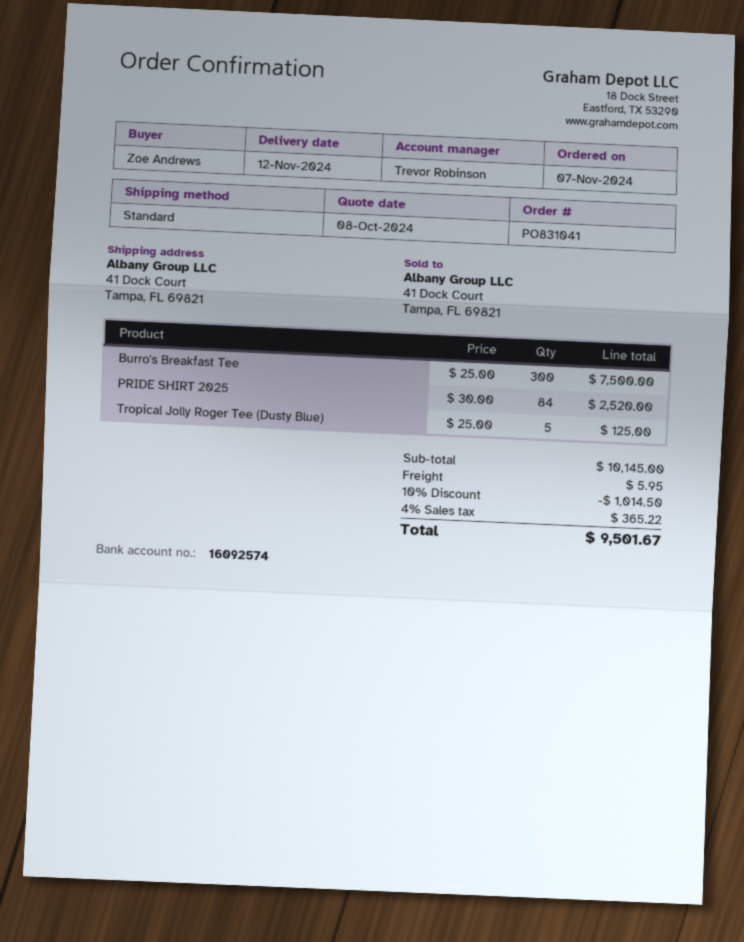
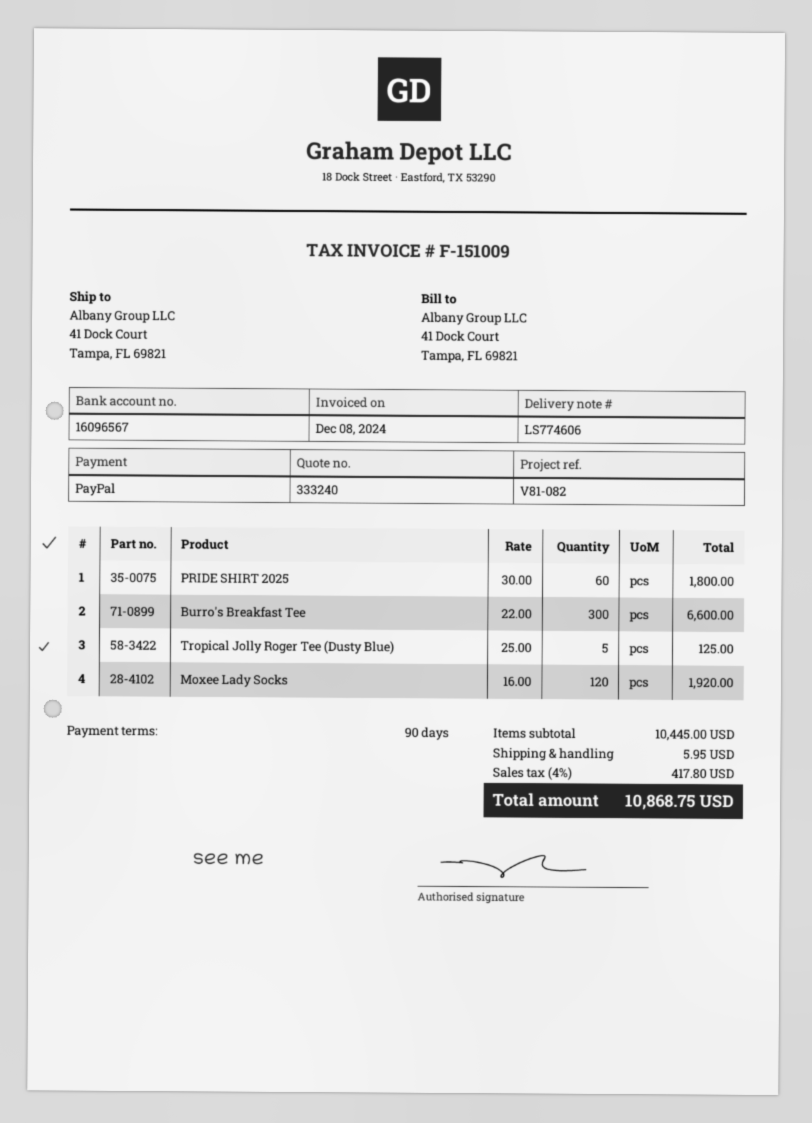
bank account: 16092574 -> 16096567
Burro's Breakfast Tee: 300 x 25.00 = 7500.00 -> 300 x 22.00 = 6600.00
PRIDE SHIRT 2025: 84 x 30.00 = 2520.00 -> 60 x 30.00 = 1800.00
Moxee Lady Socks: none -> 120 x 16.00 = 1920.00
subtotal: 10145.00 -> 10445.00
discount: 10% = 1014.50 -> none
tax: 4% = 365.22 -> 4% = 417.80
total: 9501.67 -> 10868.75

